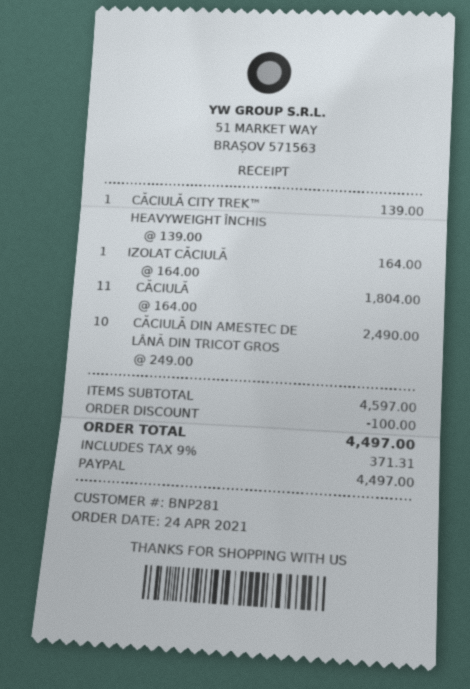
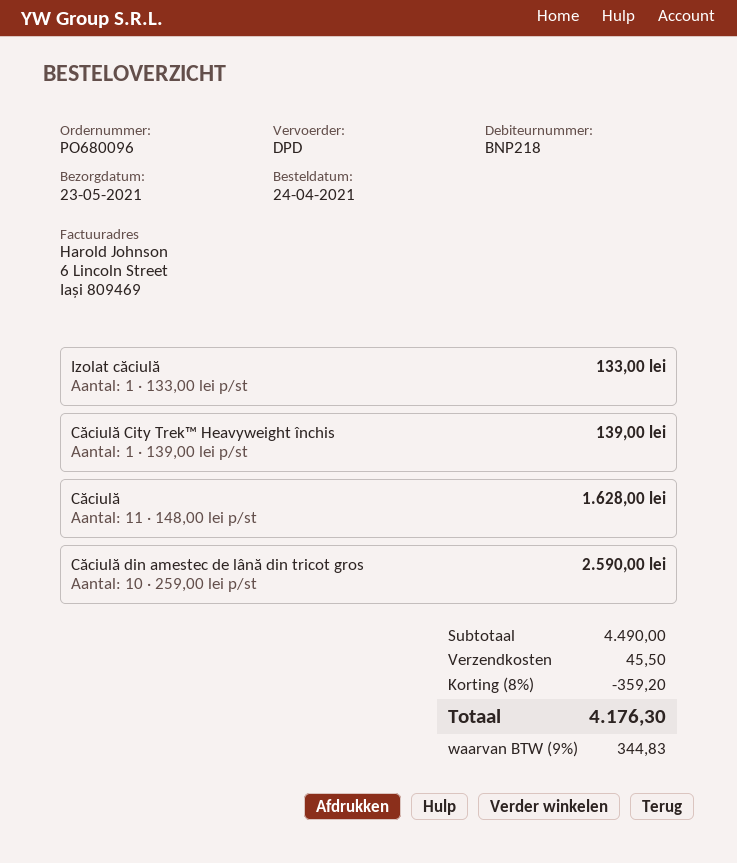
customer number: BNP281 -> BNP218
IZOLAT CĂCIULĂ: 1 x 164.00 = 164.00 -> 1 x 133.00 = 133.00
CĂCIULĂ: 11 x 164.00 = 1804.00 -> 11 x 148.00 = 1628.00
CĂCIULĂ DIN AMESTEC DE LÂNĂ DIN TRICOT GROS: 10 x 249.00 = 2490.00 -> 10 x 259.00 = 2590.00
subtotal: 4597.00 -> 4490.00
discount: 100.00 -> 359.20
shipping: none -> 45.50
tax: 9% = 371.31 -> 9% = 344.83
total: 4497.00 -> 4176.30

